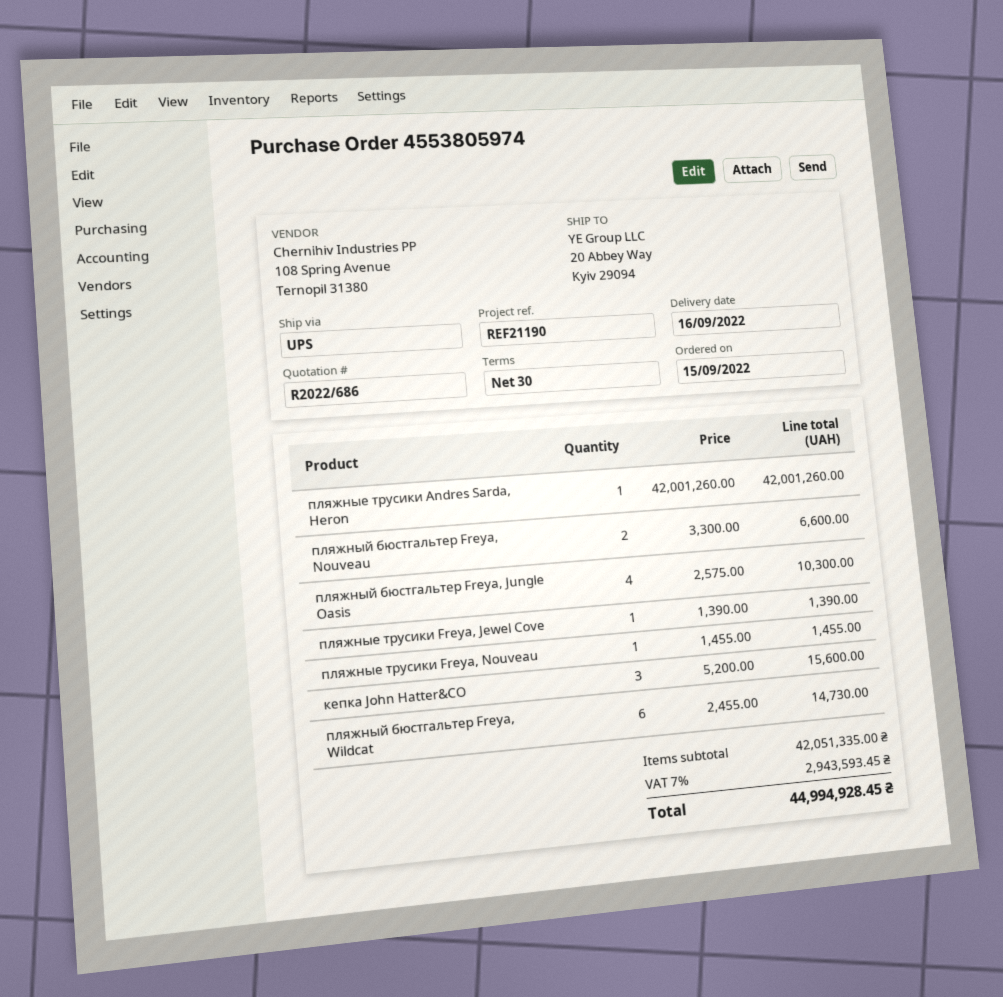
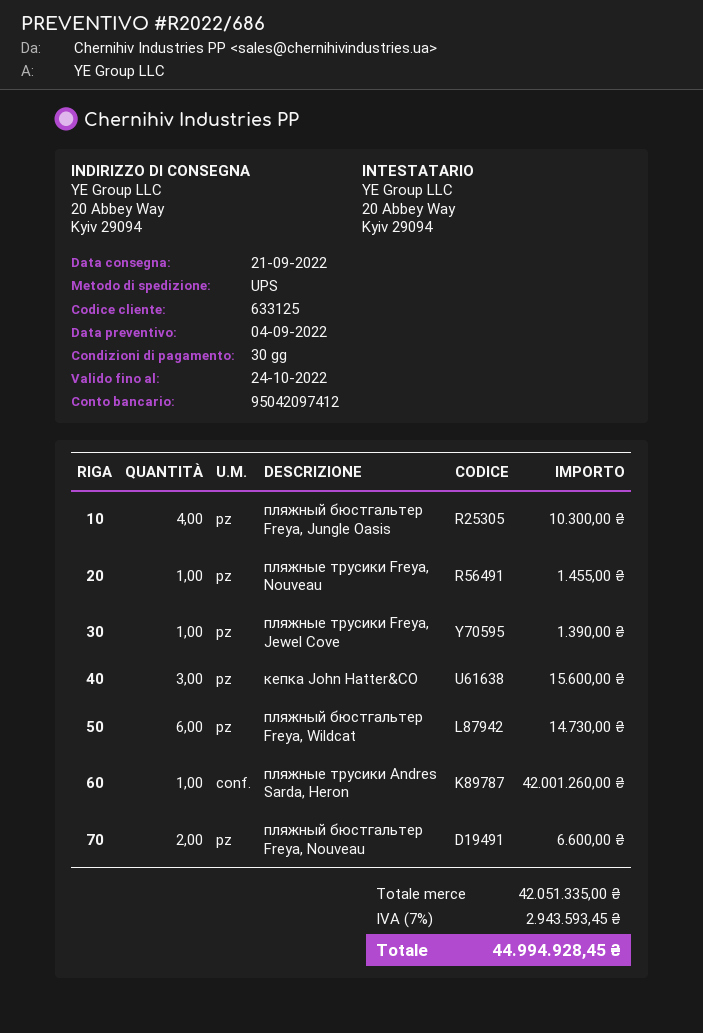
delivery date: 2022-09-16 -> 2022-09-21

